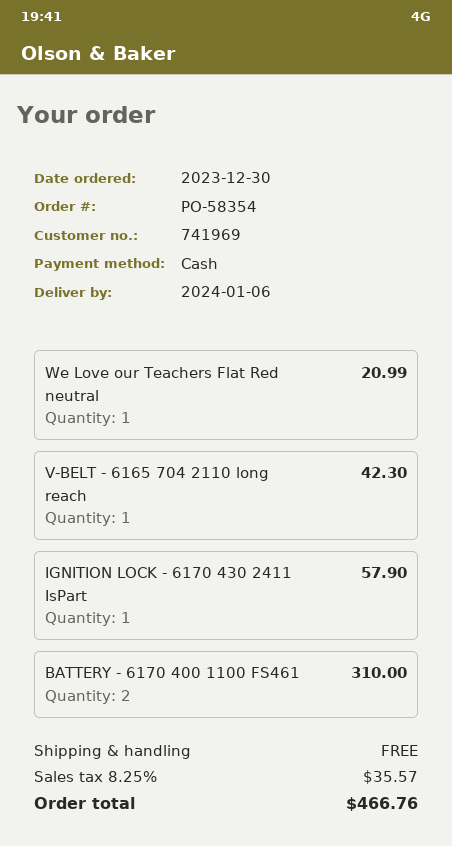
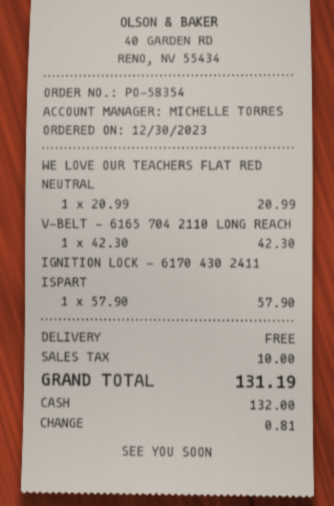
BATTERY - 6170 400 1100 FS461: 2 for 310.00 -> none
tax: 35.57 -> 10.00
total: 466.76 -> 131.19

